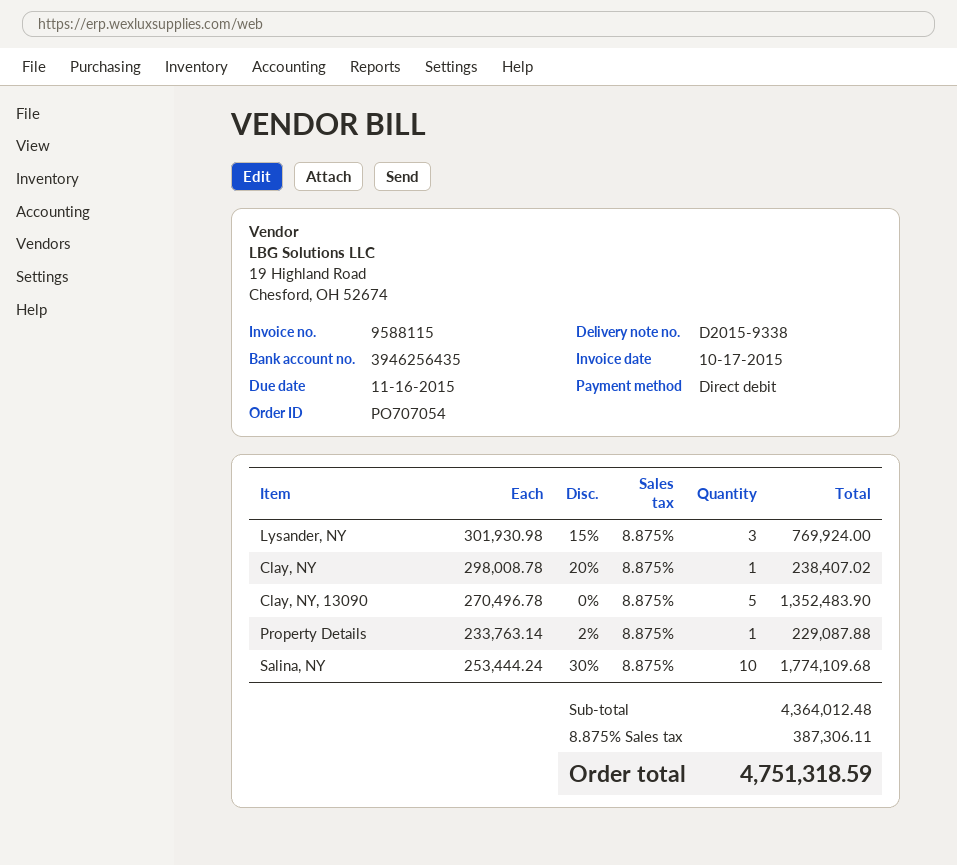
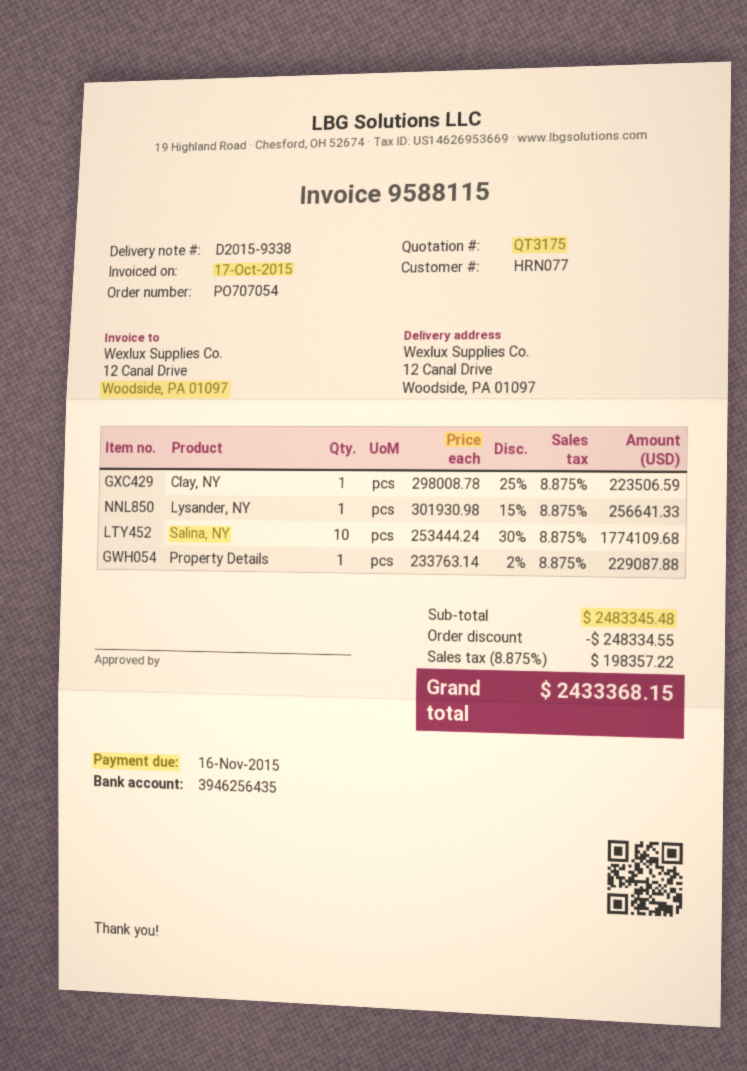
Lysander, NY: 3 x 301930.98 - 15% = 769924.00 -> 1 x 301930.98 - 15% = 256641.33
Clay, NY: 1 x 298008.78 - 20% = 238407.02 -> 1 x 298008.78 - 25% = 223506.59
Clay, NY, 13090: 5 x 270496.78 = 1352483.90 -> none
subtotal: 4364012.48 -> 2483345.48
discount: none -> 248334.55
tax: 8.875% = 387306.11 -> 8.875% = 198357.22
total: 4751318.59 -> 2433368.15

